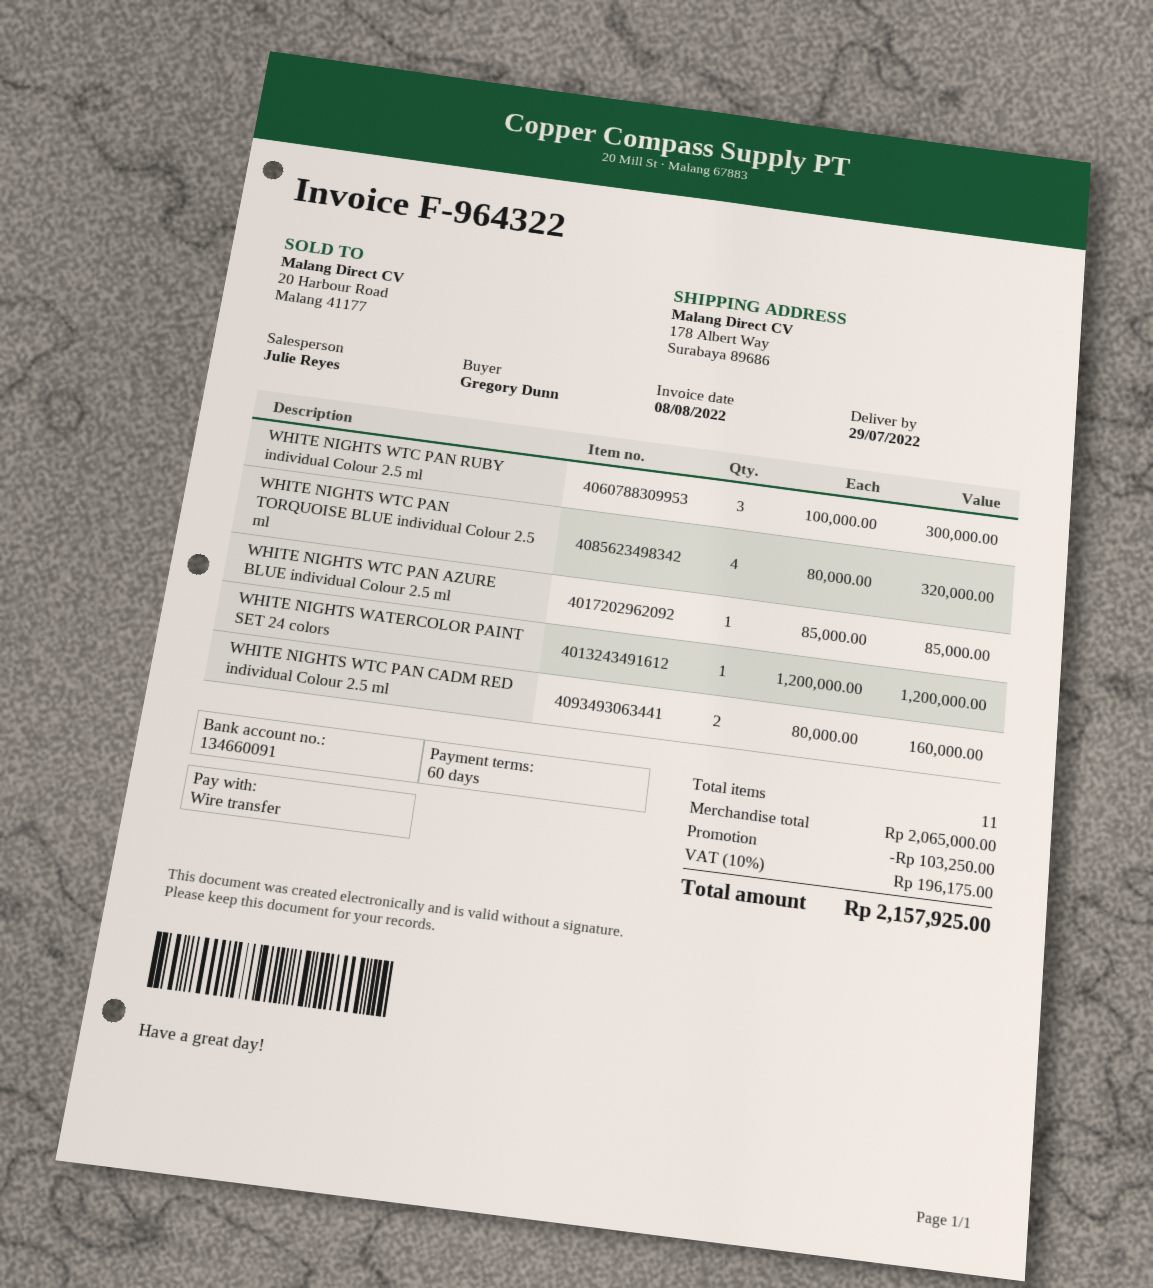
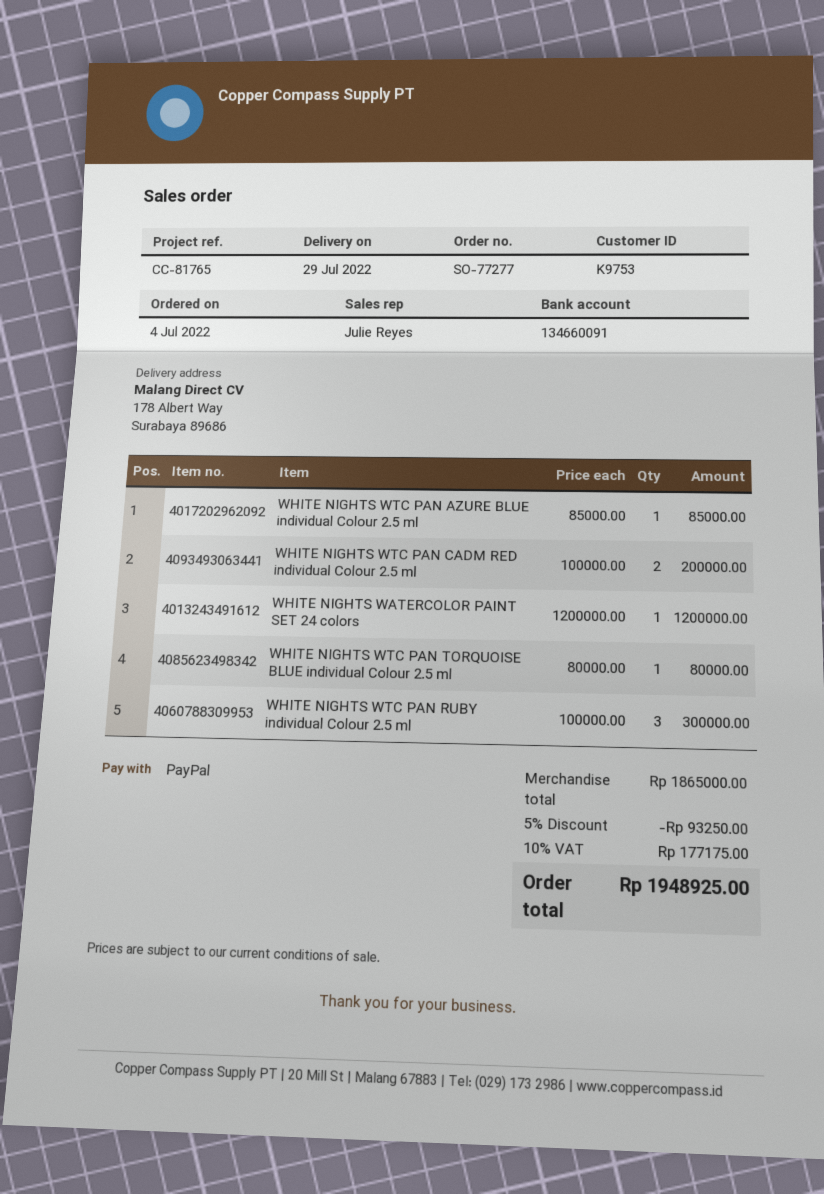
payment method: bank transfer -> PayPal
WHITE NIGHTS WTC PAN TORQUOISE BLUE individual Colour 2.5 ml: 4 x 80000.00 = 320000.00 -> 1 x 80000.00 = 80000.00
WHITE NIGHTS WTC PAN CADM RED individual Colour 2.5 ml: 2 x 80000.00 = 160000.00 -> 2 x 100000.00 = 200000.00
subtotal: 2065000.00 -> 1865000.00
discount: 103250.00 -> 93250.00
tax: 10% = 196175.00 -> 10% = 177175.00
total: 2157925.00 -> 1948925.00

